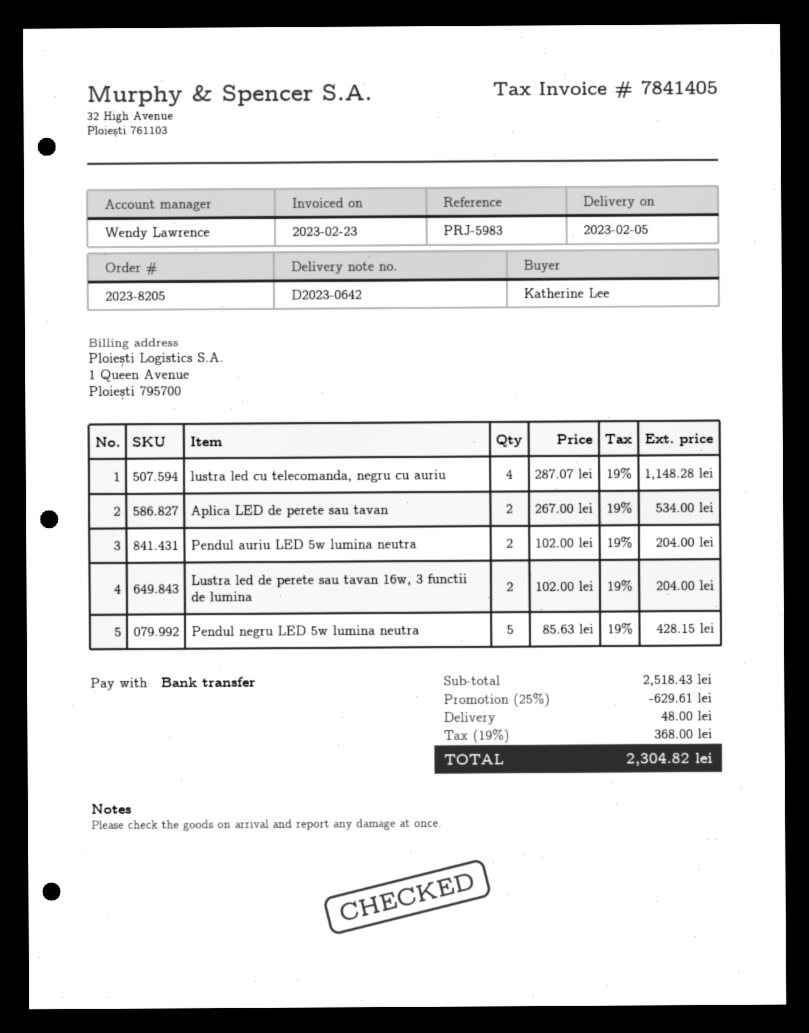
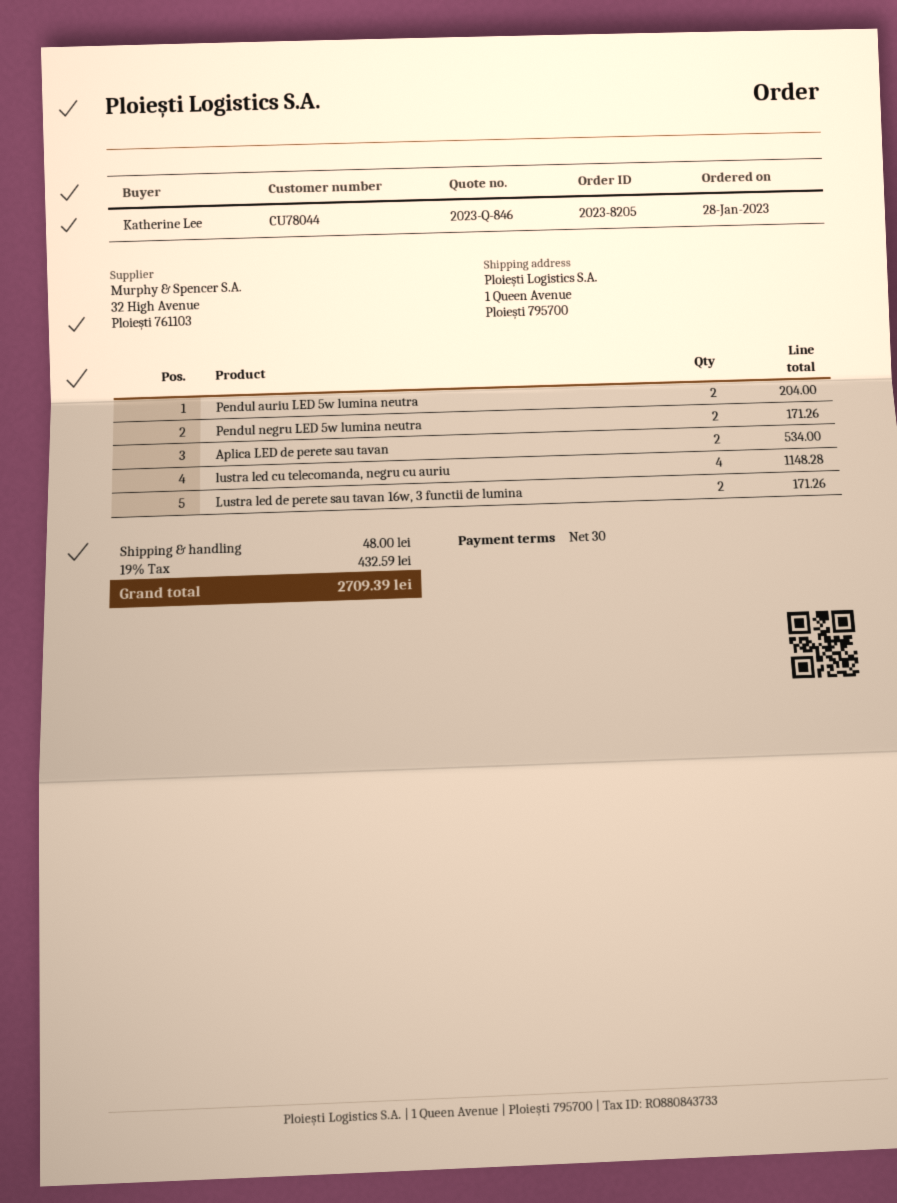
Lustra led de perete sau tavan 16w, 3 functii de lumina: 2 for 204.00 -> 2 for 171.26
Pendul negru LED 5w lumina neutra: 5 for 428.15 -> 2 for 171.26
discount: 25% = 629.61 -> none
tax: 19% = 368.00 -> 19% = 432.59
total: 2304.82 -> 2709.39

